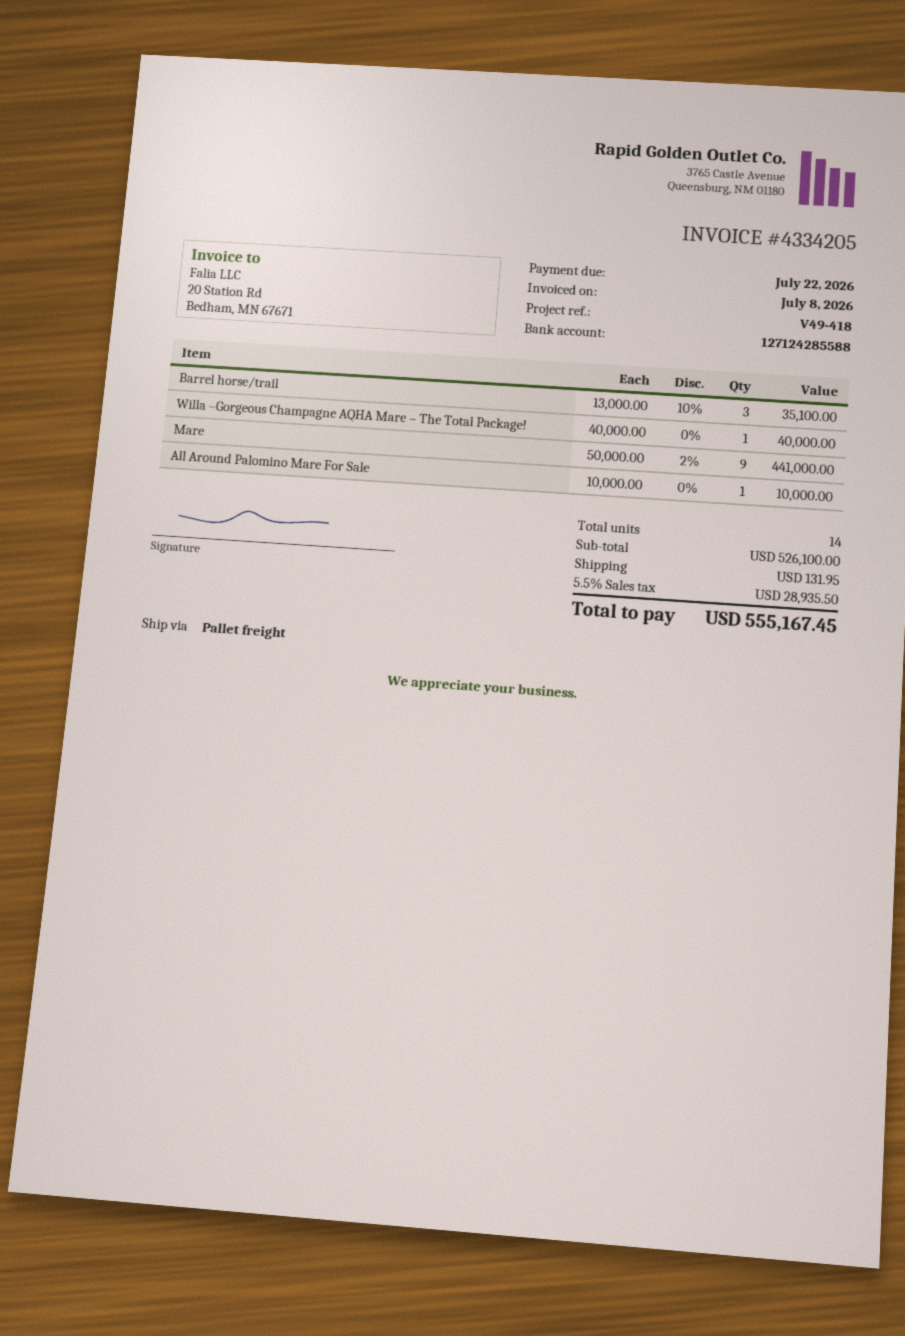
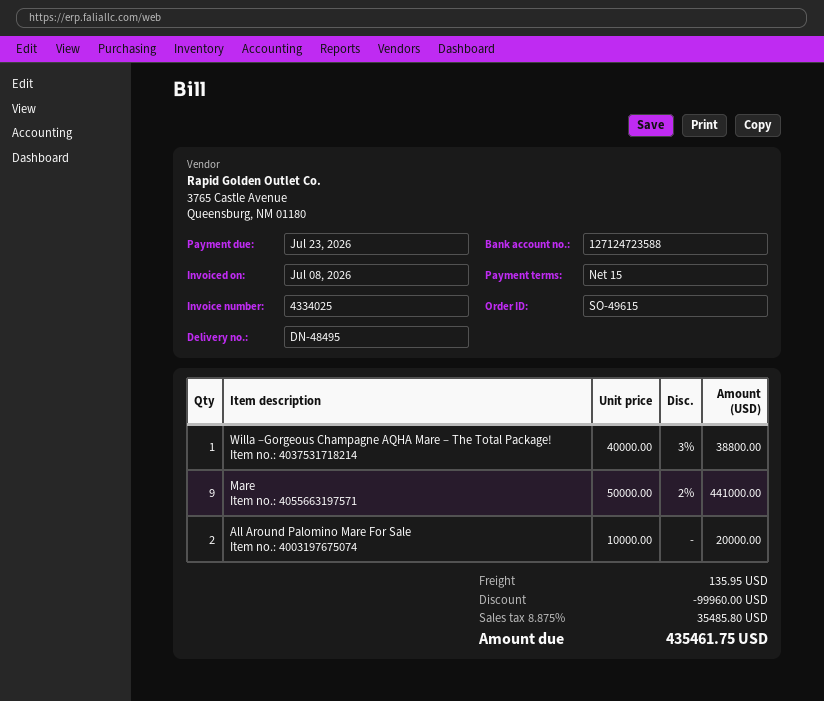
invoice number: 4334205 -> 4334025
due date: 2026-07-22 -> 2026-07-23
bank account: 127124285588 -> 127124723588
Barrel horse/trail: 3 x 13000.00 - 10% = 35100.00 -> none
Willa –Gorgeous Champagne AQHA Mare – The Total Package!: 1 x 40000.00 = 40000.00 -> 1 x 40000.00 - 3% = 38800.00
All Around Palomino Mare For Sale: 1 x 10000.00 = 10000.00 -> 2 x 10000.00 = 20000.00
discount: none -> 99960.00
shipping: 131.95 -> 135.95
tax: 5.5% = 28935.50 -> 8.875% = 35485.80
total: 555167.45 -> 435461.75

